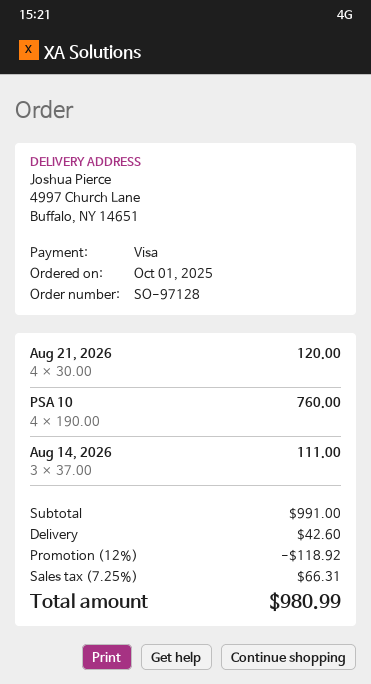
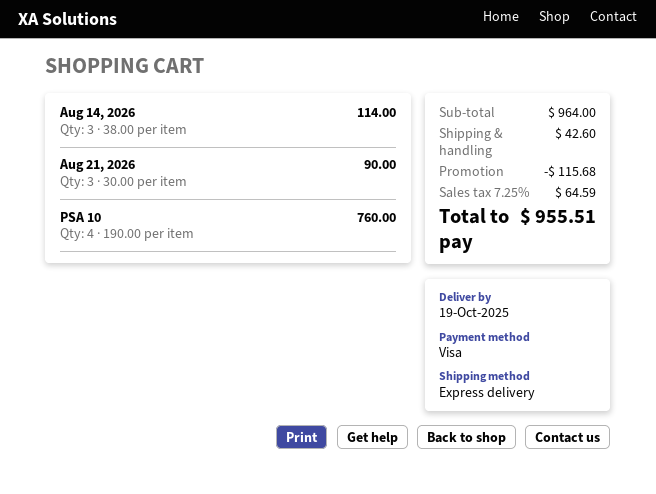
Aug 21, 2026: 4 x 30.00 = 120.00 -> 3 x 30.00 = 90.00
Aug 14, 2026: 3 x 37.00 = 111.00 -> 3 x 38.00 = 114.00
subtotal: 991.00 -> 964.00
discount: 118.92 -> 115.68
tax: 7.25% = 66.31 -> 7.25% = 64.59
total: 980.99 -> 955.51

